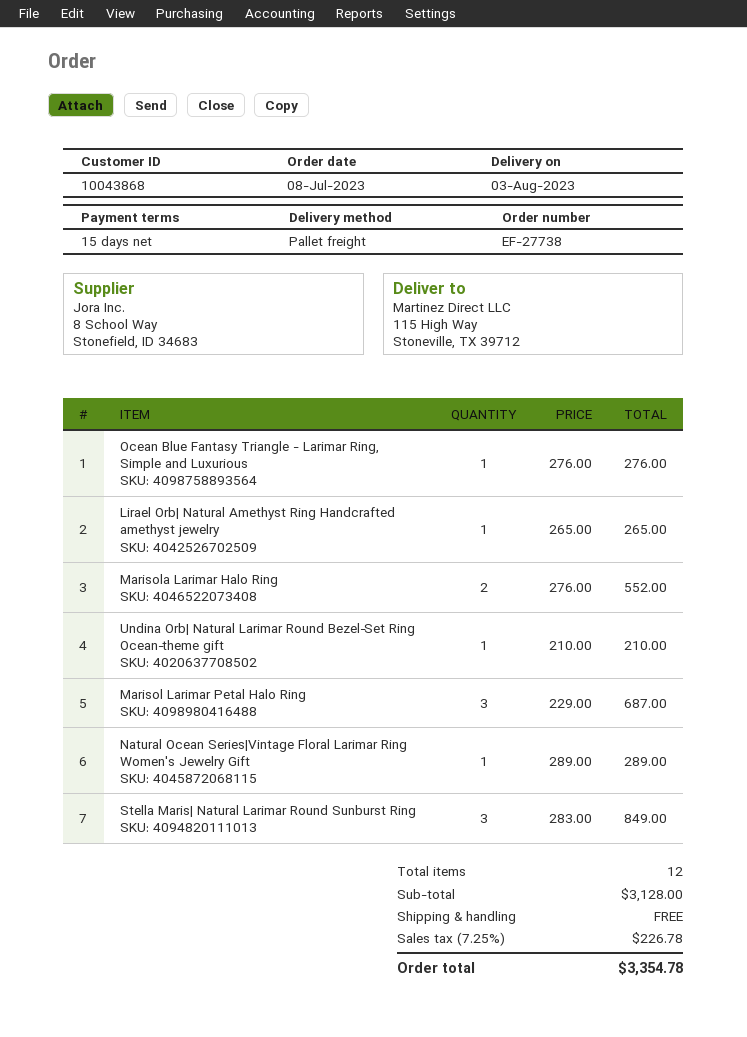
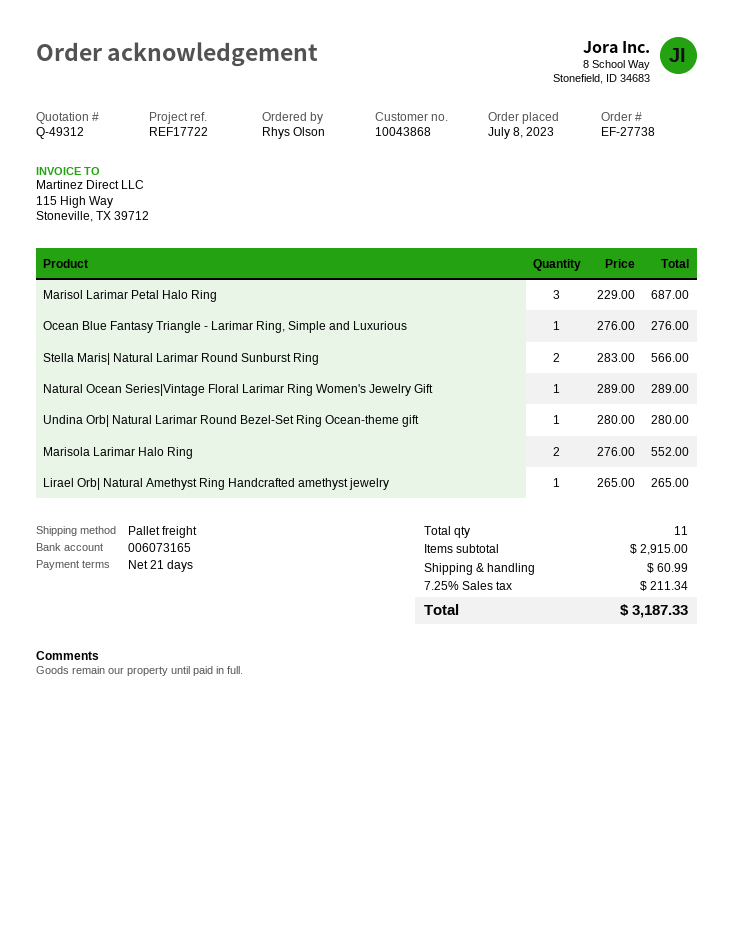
payment terms: 15 days -> 21 days
Undina Orb| Natural Larimar Round Bezel‑Set Ring Ocean‑theme gift: 1 x 210.00 = 210.00 -> 1 x 280.00 = 280.00
Stella Maris| Natural Larimar Round Sunburst Ring: 3 x 283.00 = 849.00 -> 2 x 283.00 = 566.00
total quantity: 12 -> 11
subtotal: 3128.00 -> 2915.00
shipping: 0.00 -> 60.99
tax: 7.25% = 226.78 -> 7.25% = 211.34
total: 3354.78 -> 3187.33

